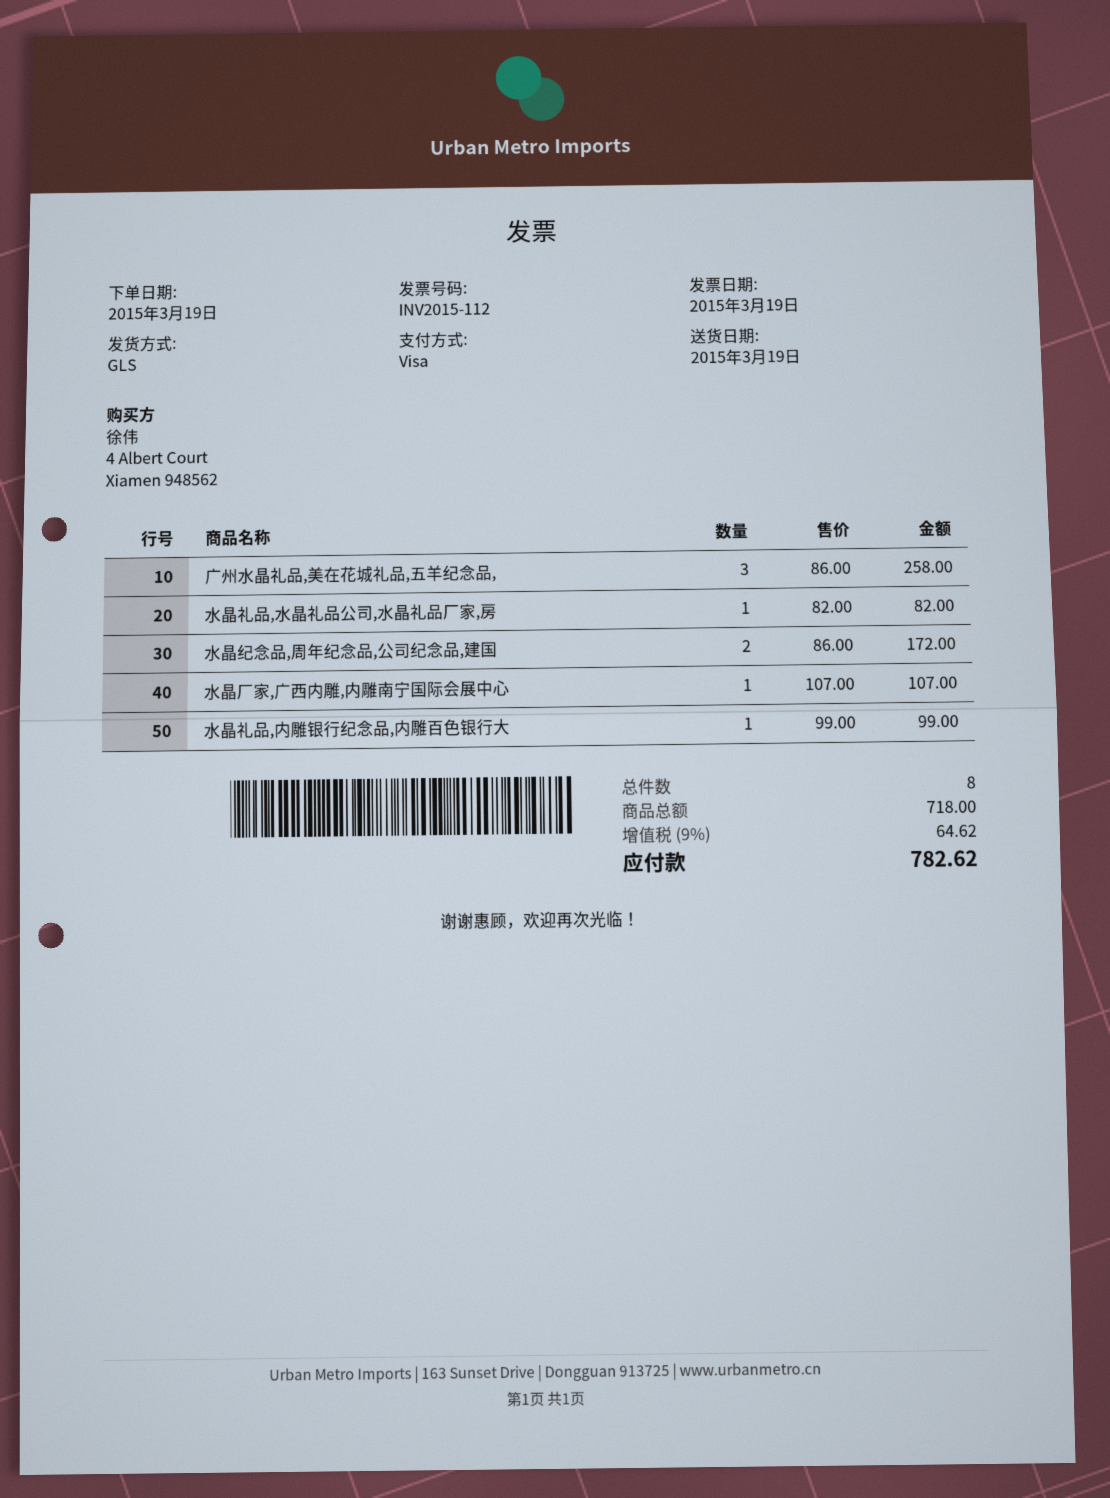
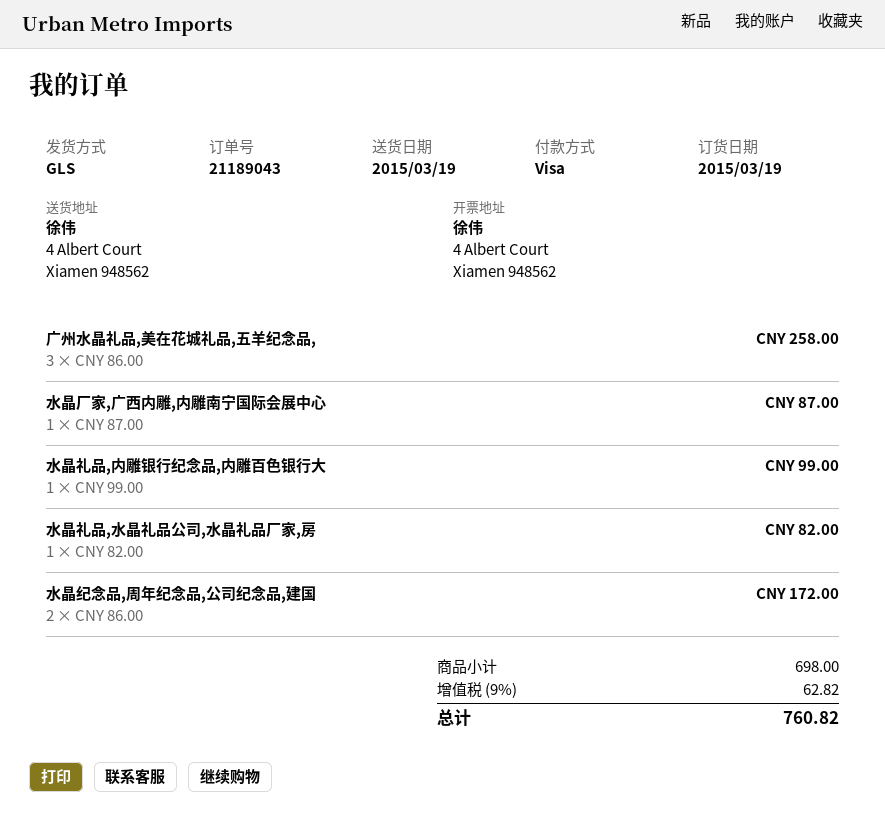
水晶厂家,广西内雕,内雕南宁国际会展中心: 1 x 107.00 = 107.00 -> 1 x 87.00 = 87.00
subtotal: 718.00 -> 698.00
tax: 9% = 64.62 -> 9% = 62.82
total: 782.62 -> 760.82

